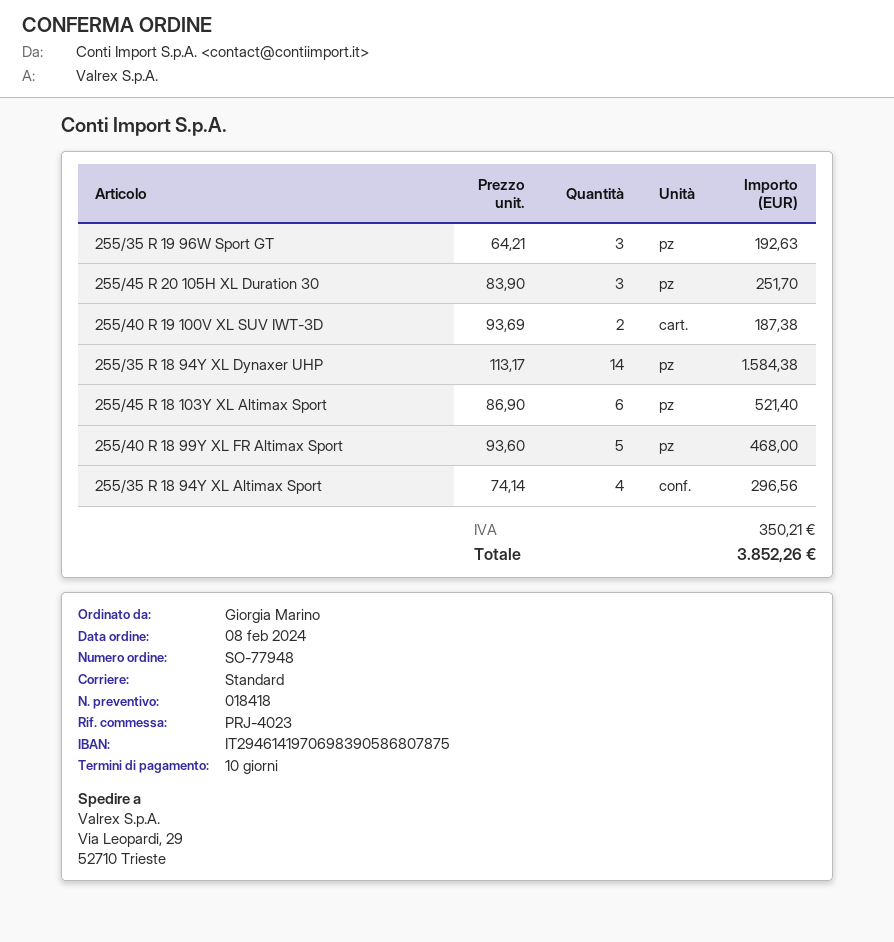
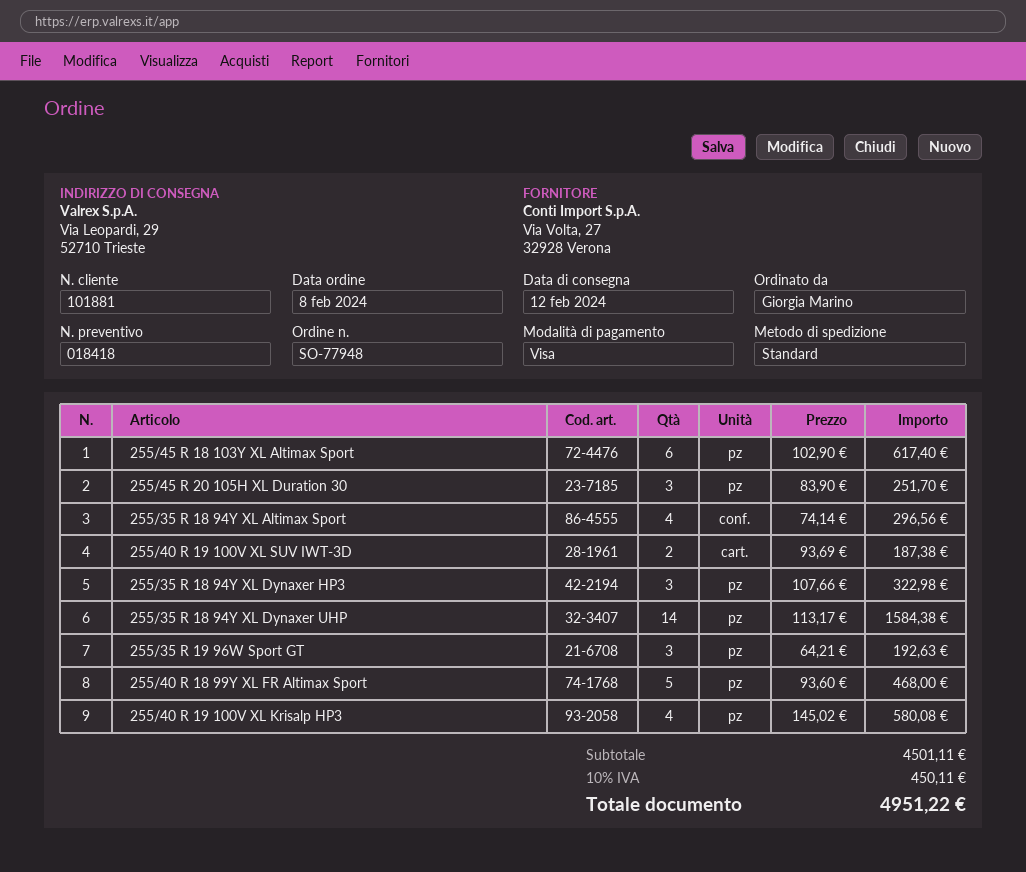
255/45 R 18 103Y XL Altimax Sport: 6 x 86.90 = 521.40 -> 6 x 102.90 = 617.40
255/35 R 18 94Y XL Dynaxer HP3: none -> 3 x 107.66 = 322.98
255/40 R 19 100V XL Krisalp HP3: none -> 4 x 145.02 = 580.08
tax: 350.21 -> 450.11
total: 3852.26 -> 4951.22

